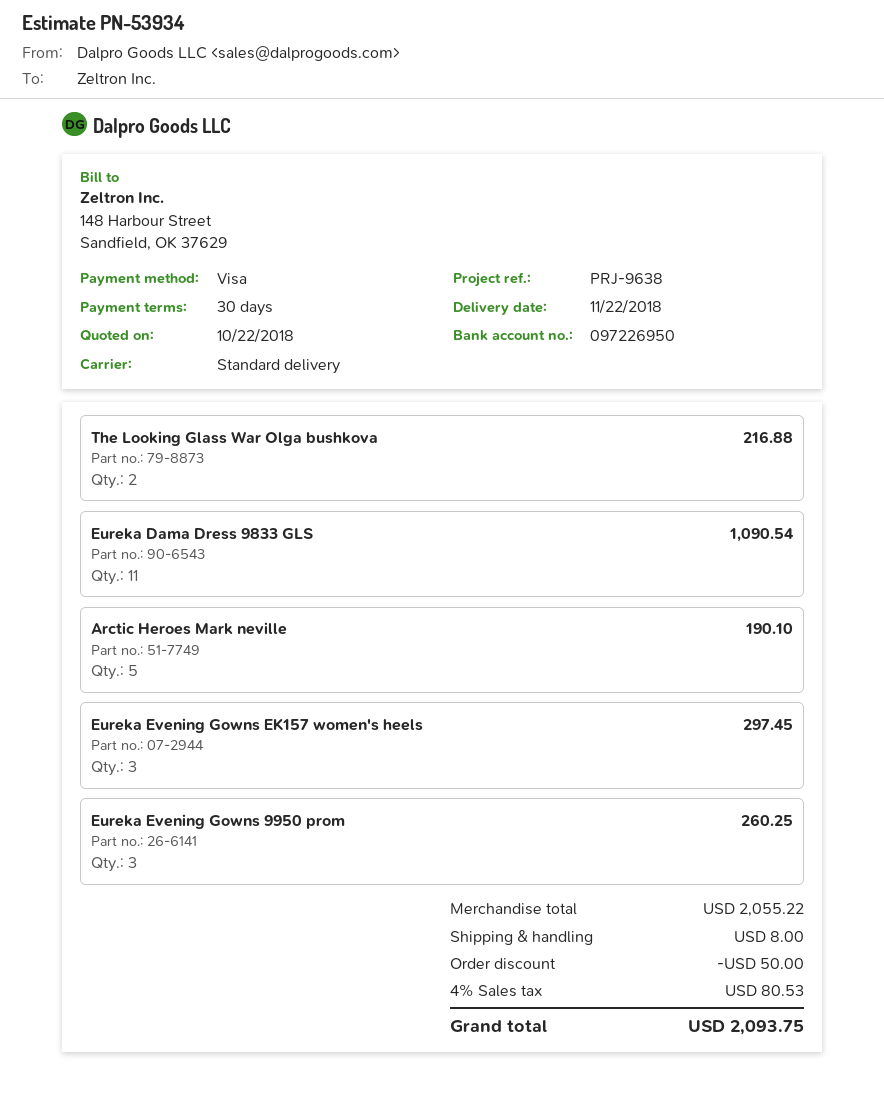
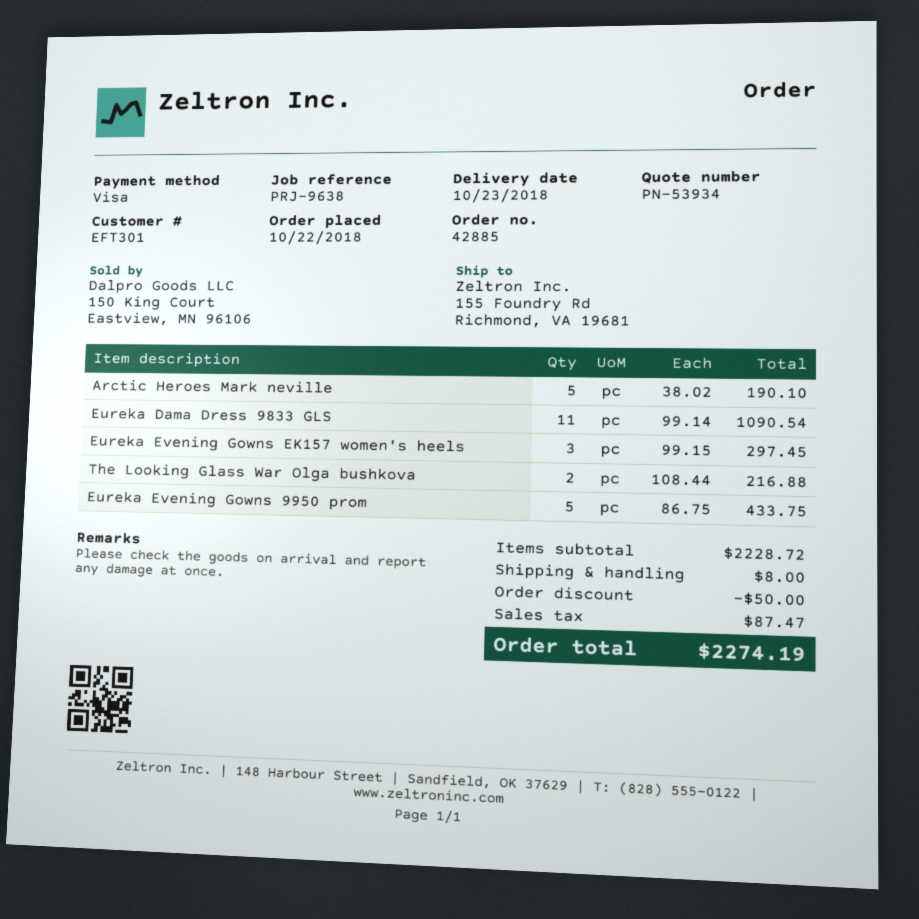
delivery date: 2018-11-22 -> 2018-10-23
Eureka Evening Gowns 9950 prom: 3 for 260.25 -> 5 for 433.75
subtotal: 2055.22 -> 2228.72
tax: 80.53 -> 87.47
total: 2093.75 -> 2274.19

